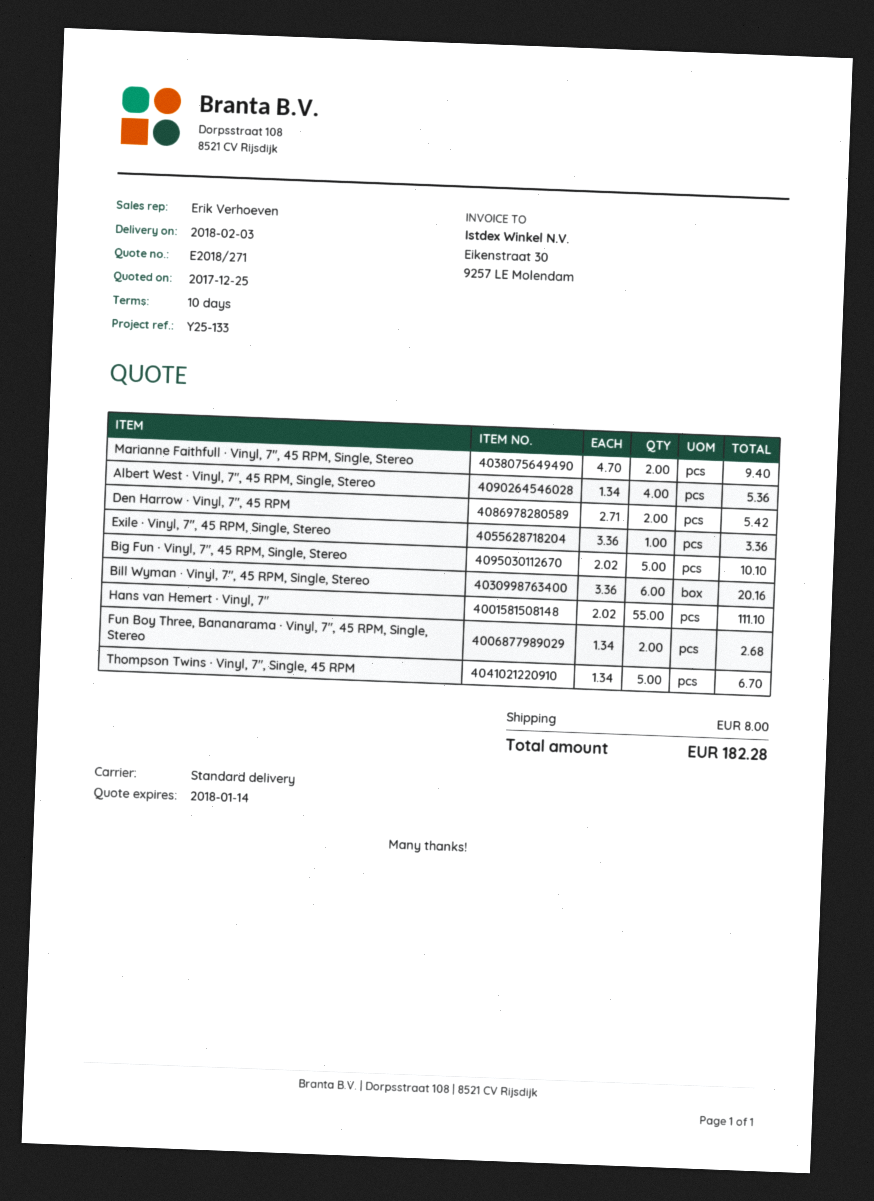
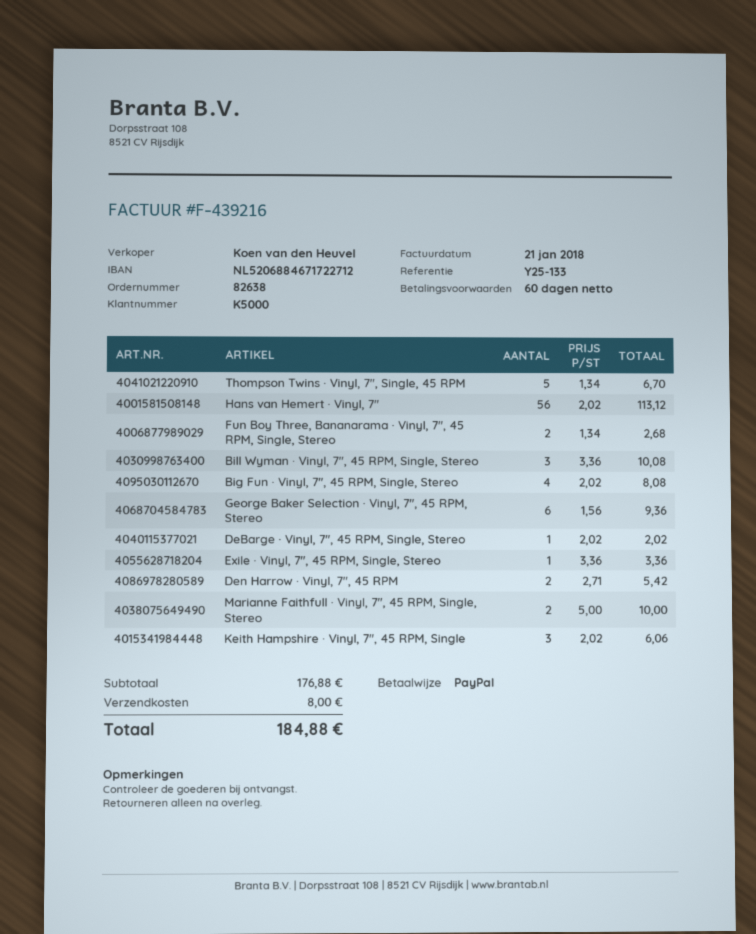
payment terms: 10 days -> 60 days
sales rep: Erik Verhoeven -> Koen van den Heuvel
Marianne Faithfull · Vinyl, 7", 45 RPM, Single, Stereo: 2 x 4.70 = 9.40 -> 2 x 5.00 = 10.00
Albert West · Vinyl, 7", 45 RPM, Single, Stereo: 4 x 1.34 = 5.36 -> none
Big Fun · Vinyl, 7", 45 RPM, Single, Stereo: 5 x 2.02 = 10.10 -> 4 x 2.02 = 8.08
Bill Wyman · Vinyl, 7", 45 RPM, Single, Stereo: 6 x 3.36 = 20.16 -> 3 x 3.36 = 10.08
Hans van Hemert · Vinyl, 7": 55 x 2.02 = 111.10 -> 56 x 2.02 = 113.12
George Baker Selection · Vinyl, 7", 45 RPM, Stereo: none -> 6 x 1.56 = 9.36
DeBarge · Vinyl, 7", 45 RPM, Single, Stereo: none -> 1 x 2.02 = 2.02
Keith Hampshire · Vinyl, 7", 45 RPM, Single: none -> 3 x 2.02 = 6.06
total: 182.28 -> 184.88

